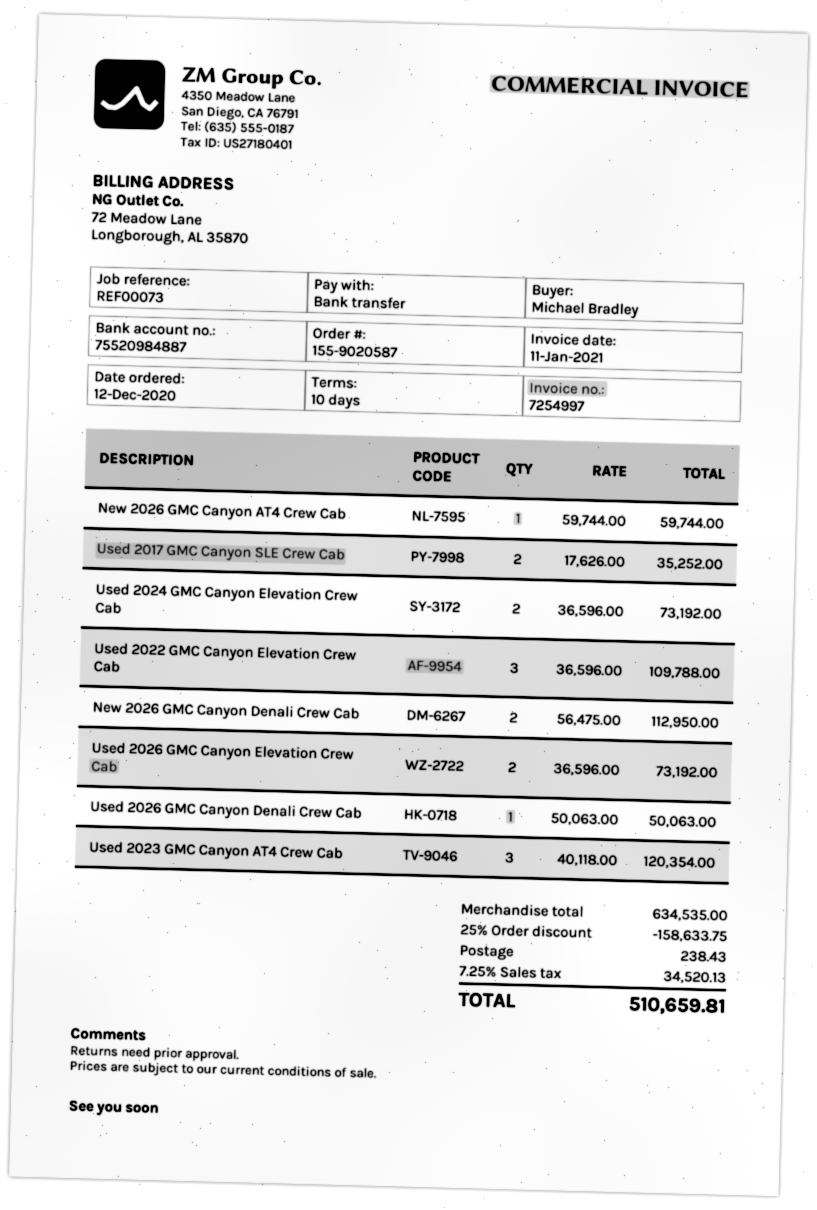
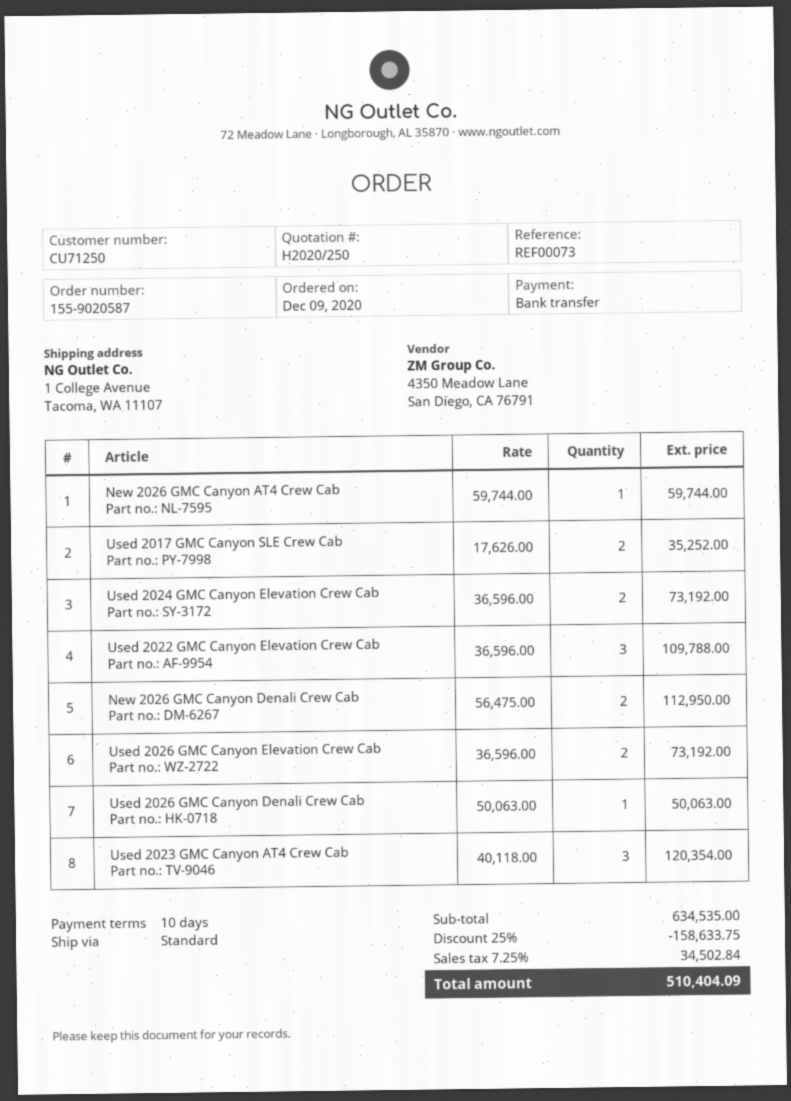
order date: 2020-12-12 -> 2020-12-09
shipping: 238.43 -> none
tax: 7.25% = 34520.13 -> 7.25% = 34502.84
total: 510659.81 -> 510404.09

